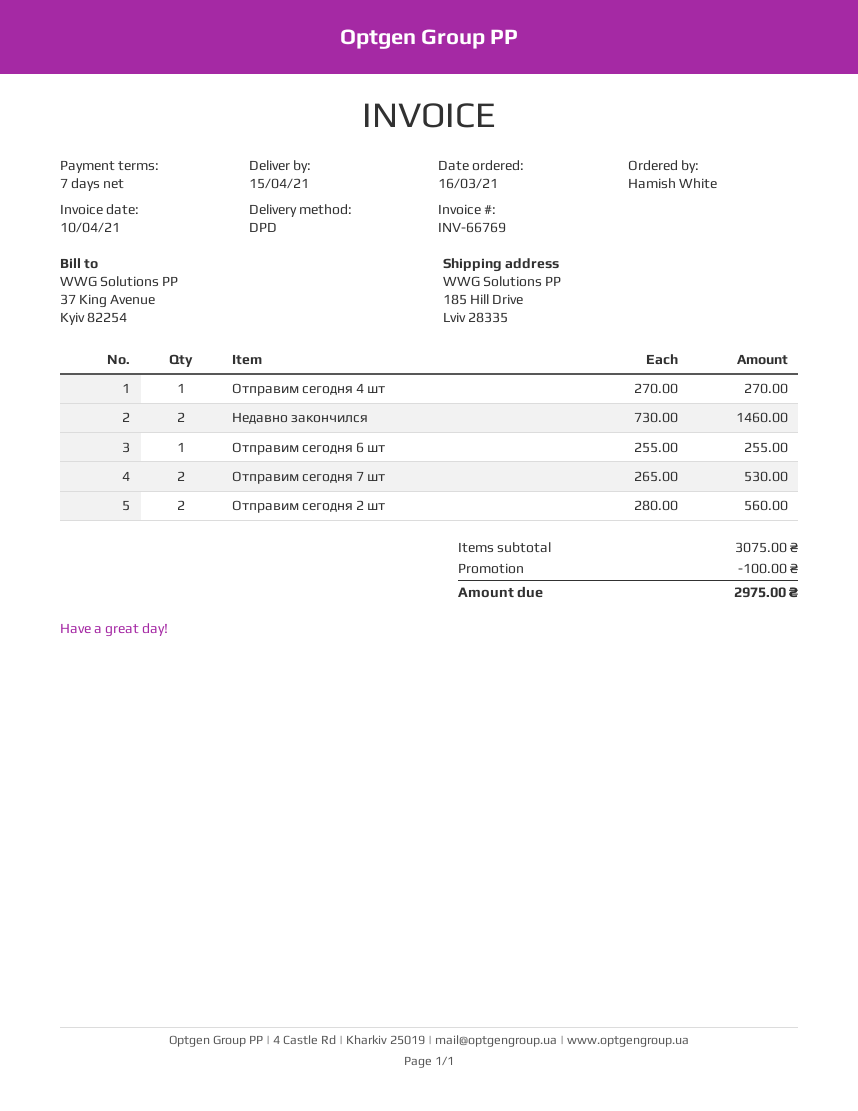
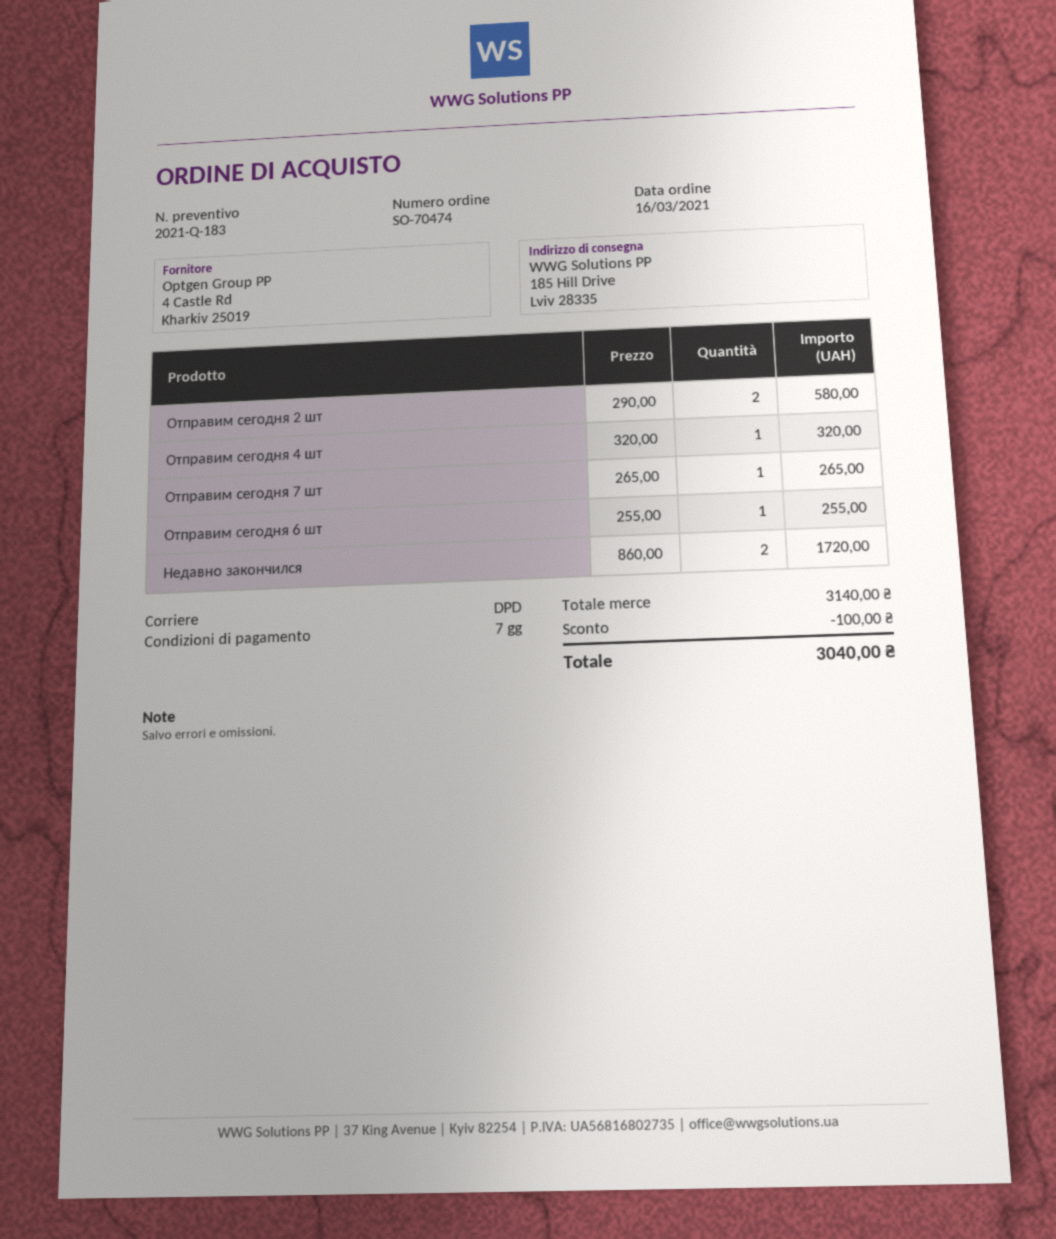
Отправим сегодня 4 шт: 1 x 270.00 = 270.00 -> 1 x 320.00 = 320.00
Недавно закончился: 2 x 730.00 = 1460.00 -> 2 x 860.00 = 1720.00
Отправим сегодня 7 шт: 2 x 265.00 = 530.00 -> 1 x 265.00 = 265.00
Отправим сегодня 2 шт: 2 x 280.00 = 560.00 -> 2 x 290.00 = 580.00
subtotal: 3075.00 -> 3140.00
total: 2975.00 -> 3040.00

